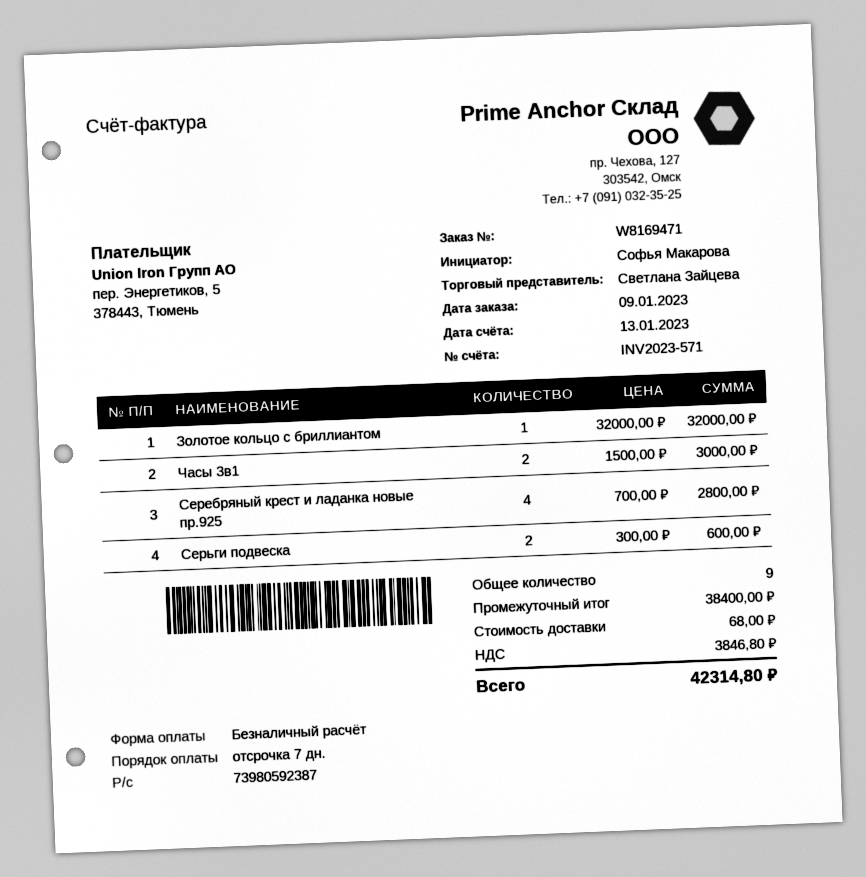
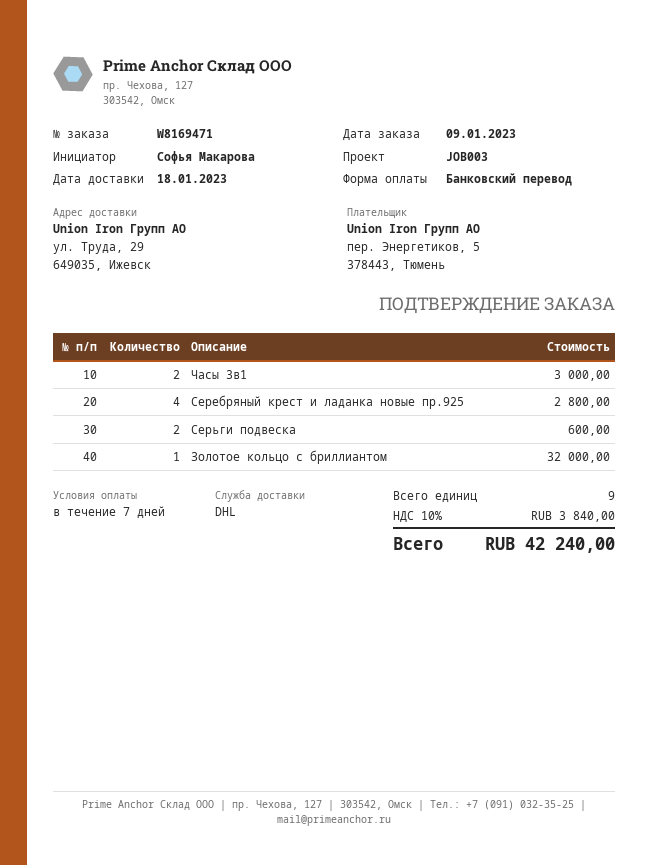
shipping: 68.00 -> none
tax: 3846.80 -> 3840.00
total: 42314.80 -> 42240.00

